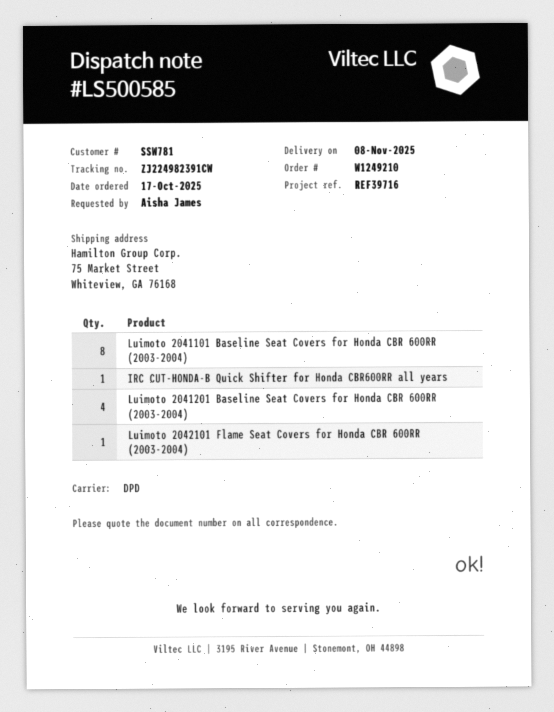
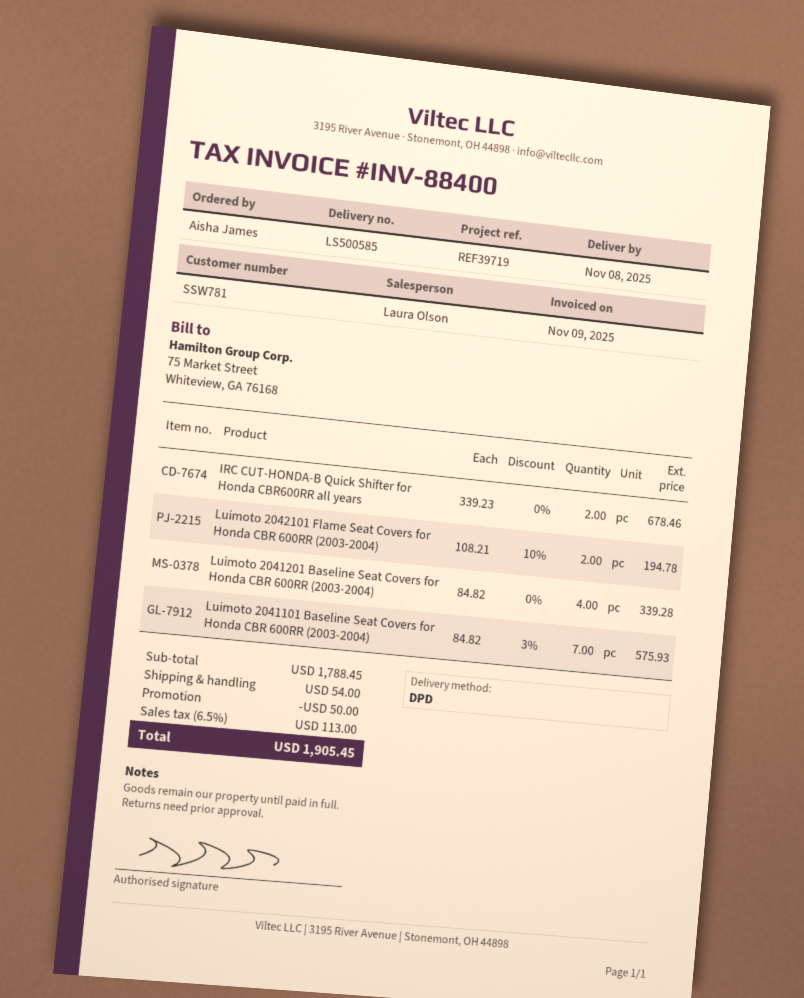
reference: REF39716 -> REF39719
Luimoto 2041101 Baseline Seat Covers for Honda CBR 600RR (2003-2004): 8 -> 7
IRC CUT-HONDA-B Quick Shifter for Honda CBR600RR all years: 1 -> 2
Luimoto 2042101 Flame Seat Covers for Honda CBR 600RR (2003-2004): 1 -> 2

